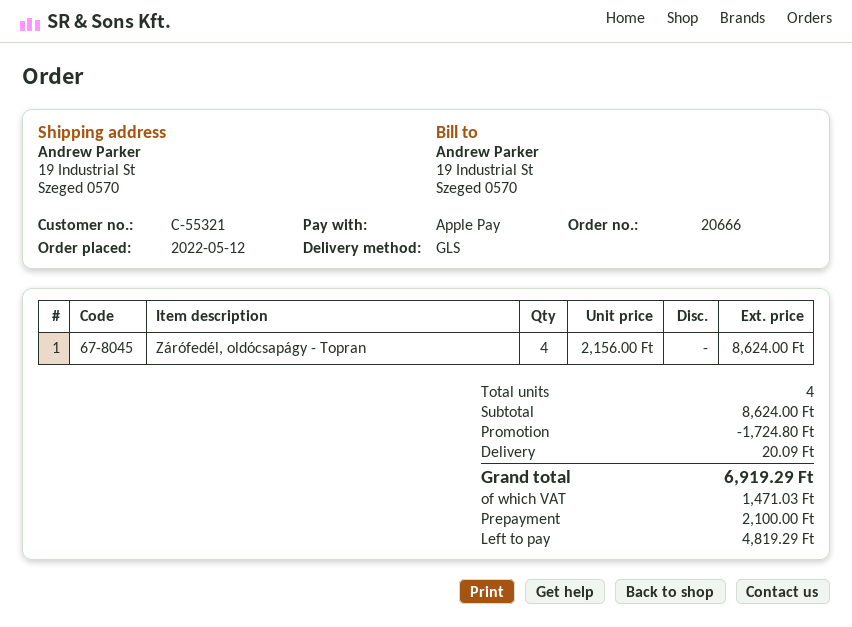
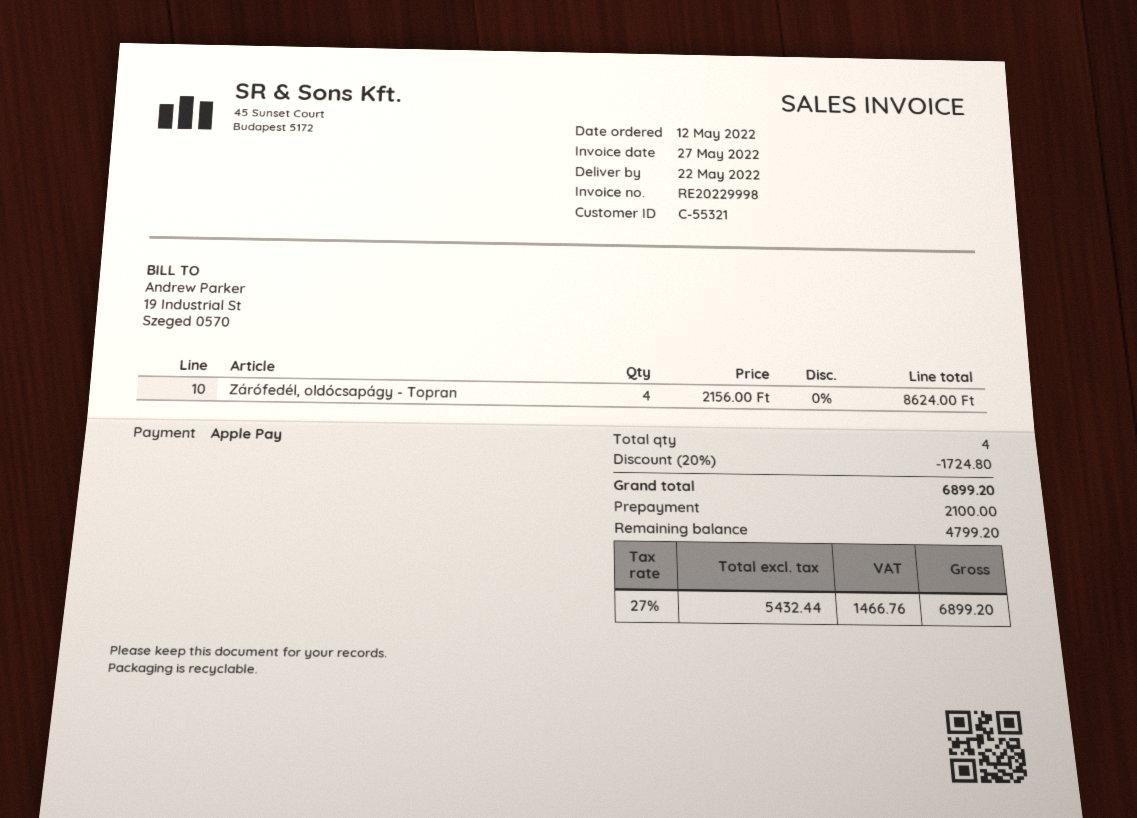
shipping: 20.09 -> none
tax: 1471.03 -> 1466.76
total: 6919.29 -> 6899.20
balance: 4819.29 -> 4799.20

